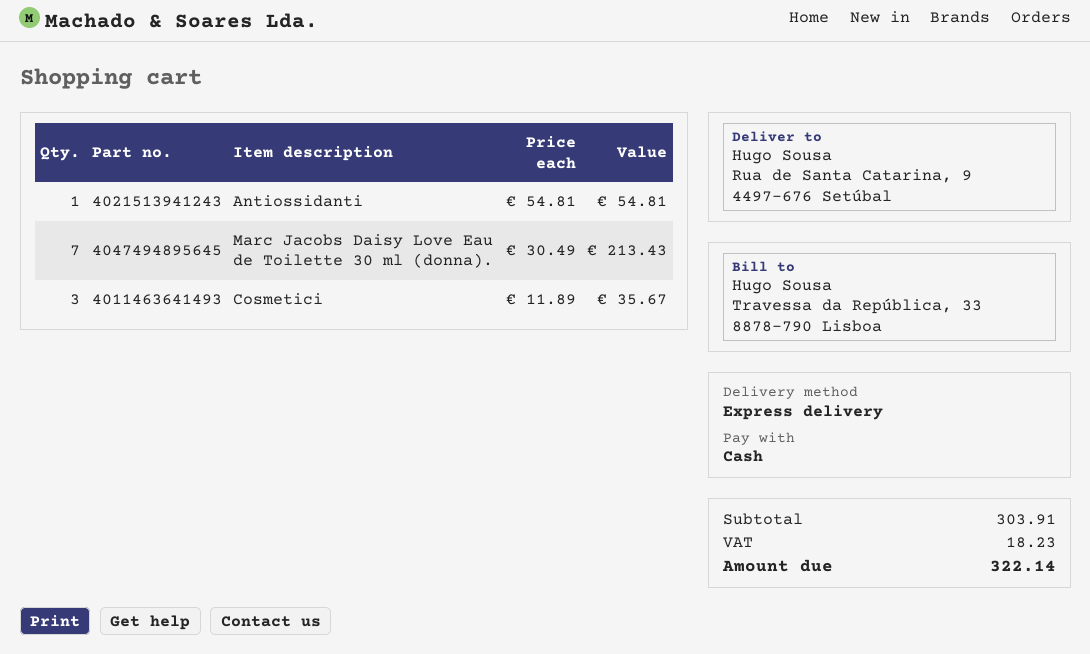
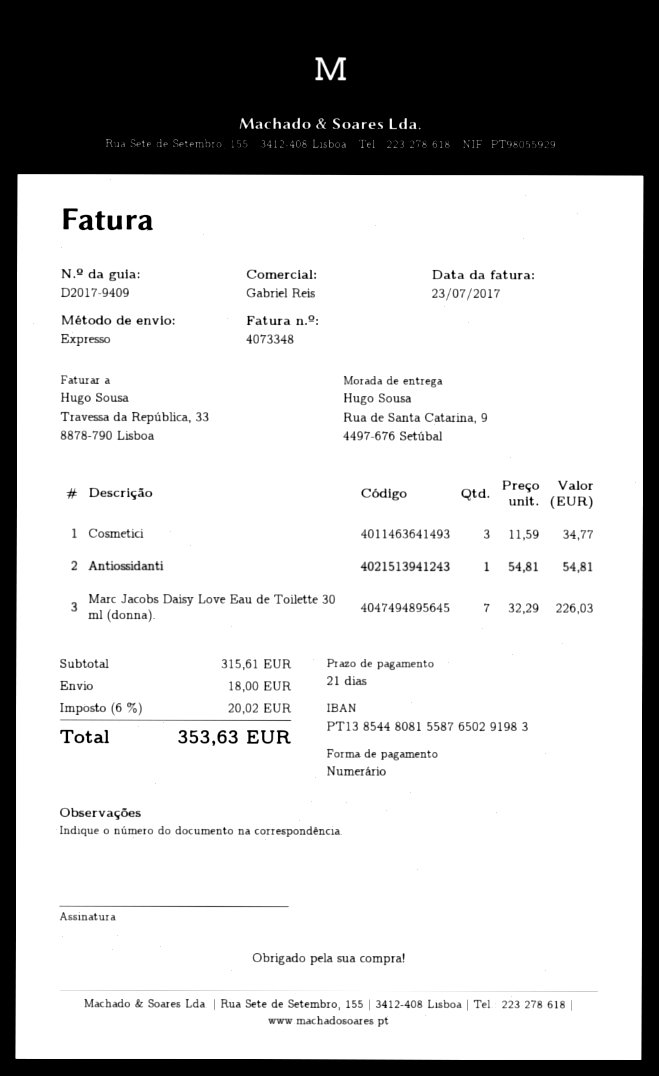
Marc Jacobs Daisy Love Eau de Toilette 30 ml (donna).: 7 x 30.49 = 213.43 -> 7 x 32.29 = 226.03
Cosmetici: 3 x 11.89 = 35.67 -> 3 x 11.59 = 34.77
subtotal: 303.91 -> 315.61
shipping: none -> 18.00
tax: 18.23 -> 20.02
total: 322.14 -> 353.63

